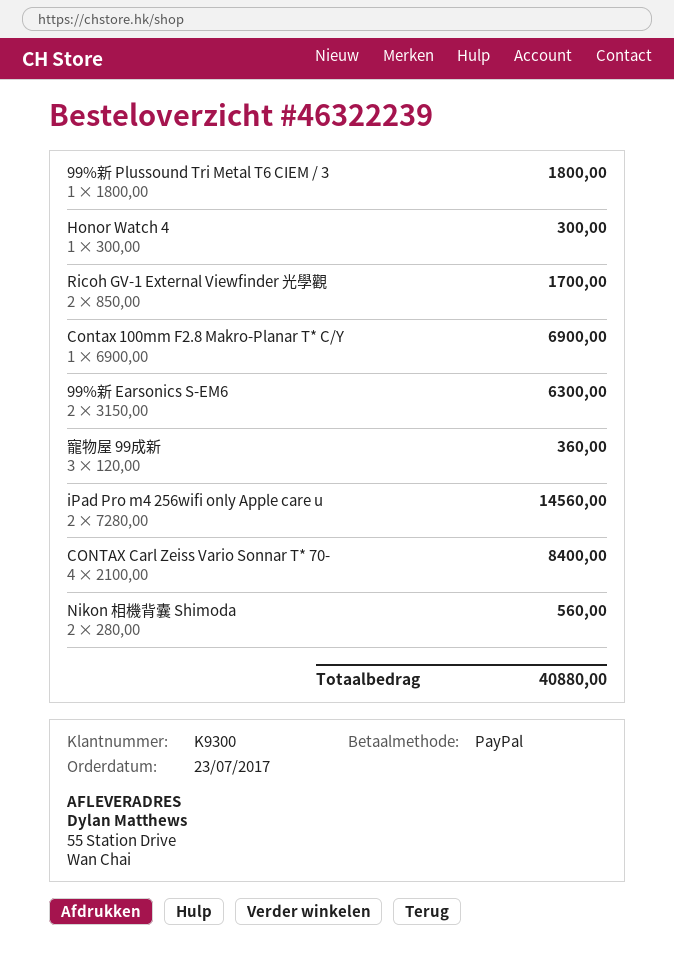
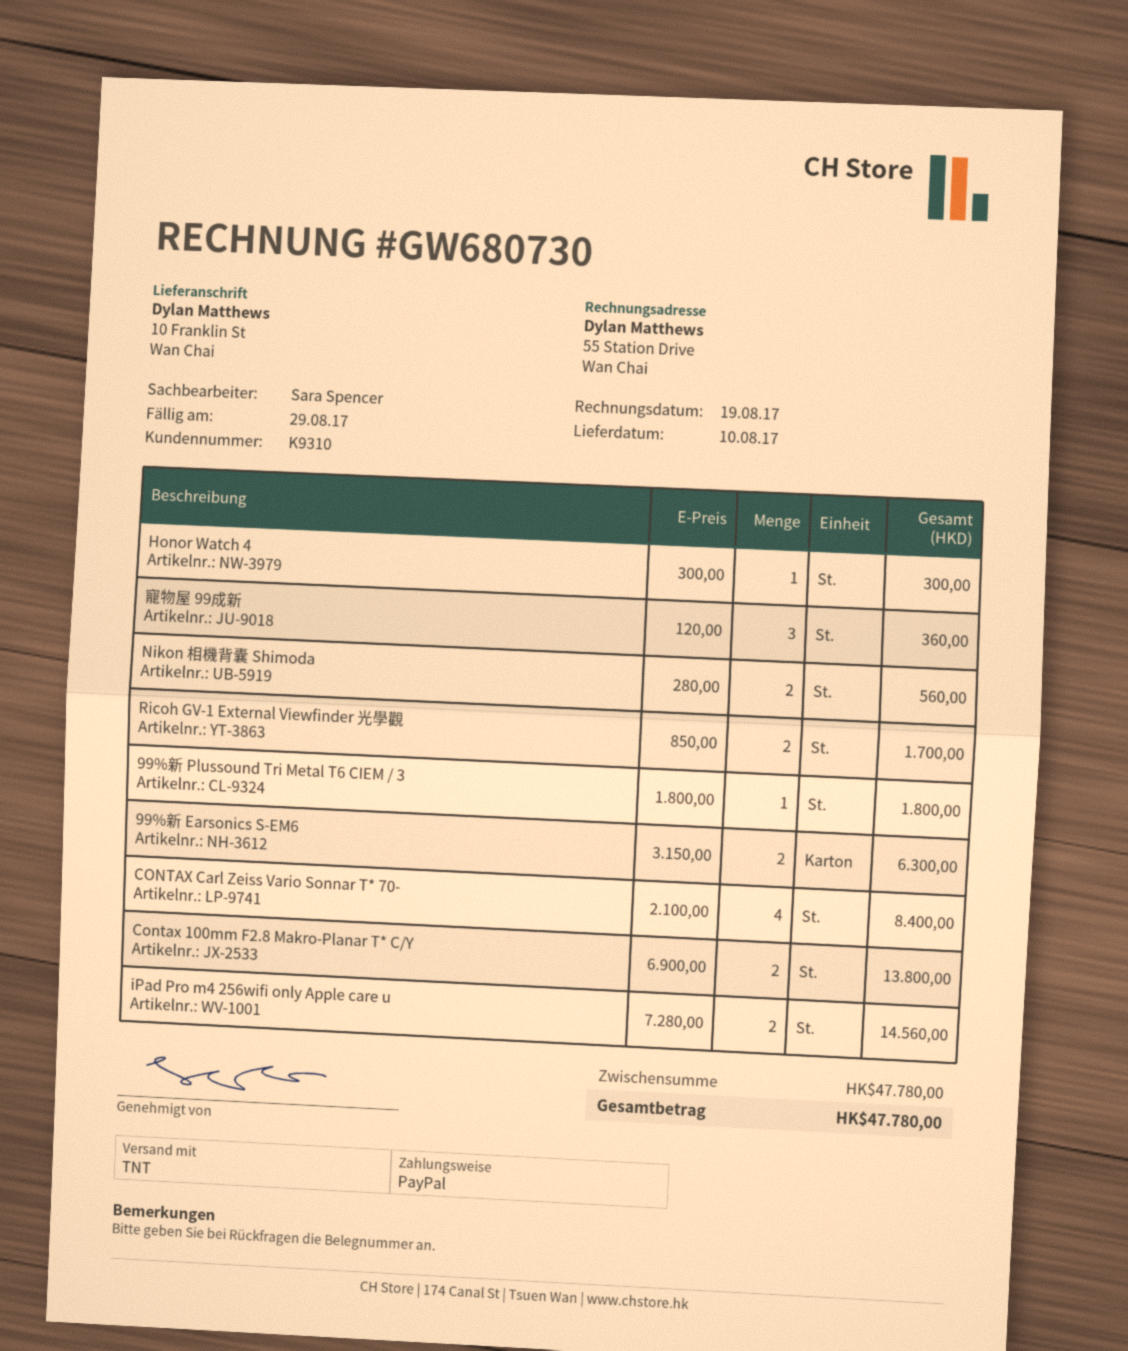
customer number: K9300 -> K9310
ship to: 55 Station Drive, Wan Chai -> 10 Franklin St, Wan Chai
Contax 100mm F2.8 Makro-Planar T* C/Y: 1 x 6900.00 = 6900.00 -> 2 x 6900.00 = 13800.00
total: 40880.00 -> 47780.00

